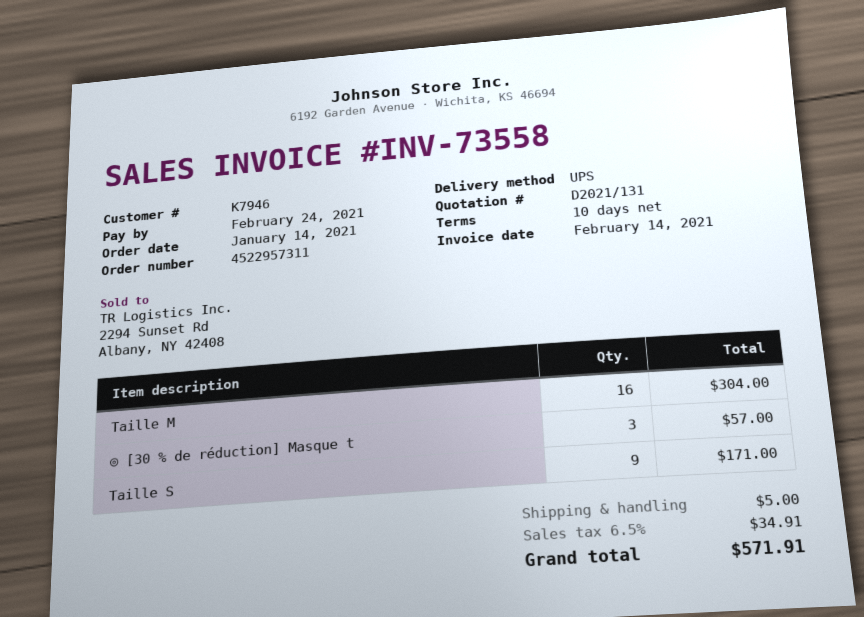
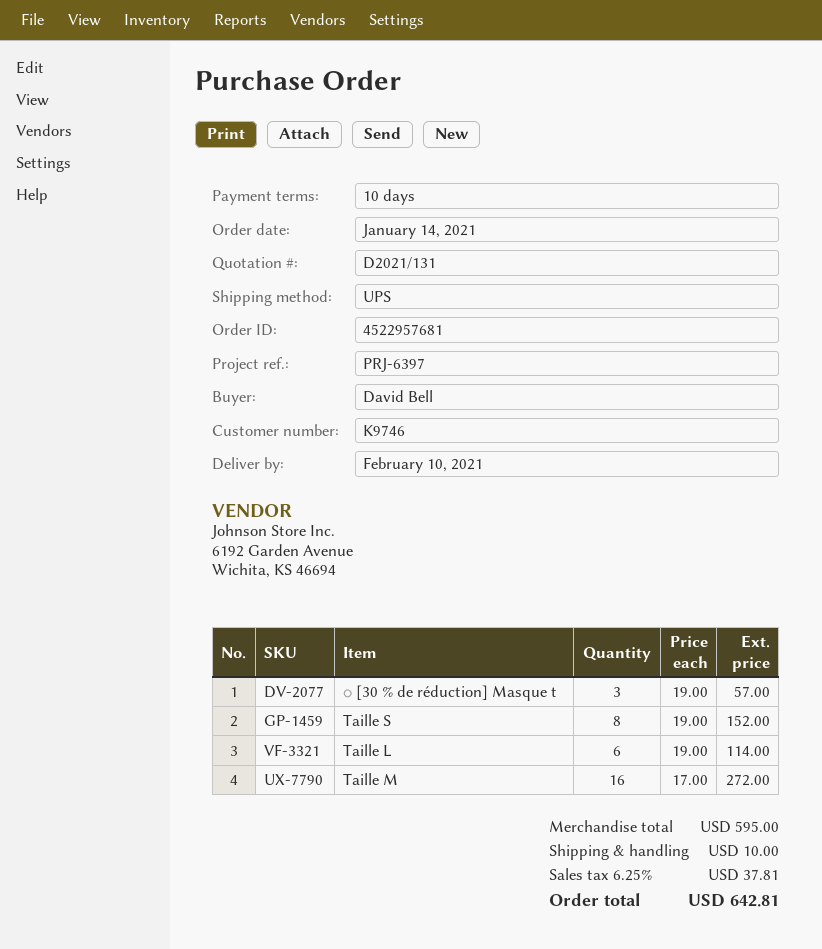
order number: 4522957311 -> 4522957681
customer number: K7946 -> K9746
Taille M: 16 for 304.00 -> 16 for 272.00
Taille S: 9 for 171.00 -> 8 for 152.00
Taille L: none -> 6 for 114.00
shipping: 5.00 -> 10.00
tax: 6.5% = 34.91 -> 6.25% = 37.81
total: 571.91 -> 642.81

